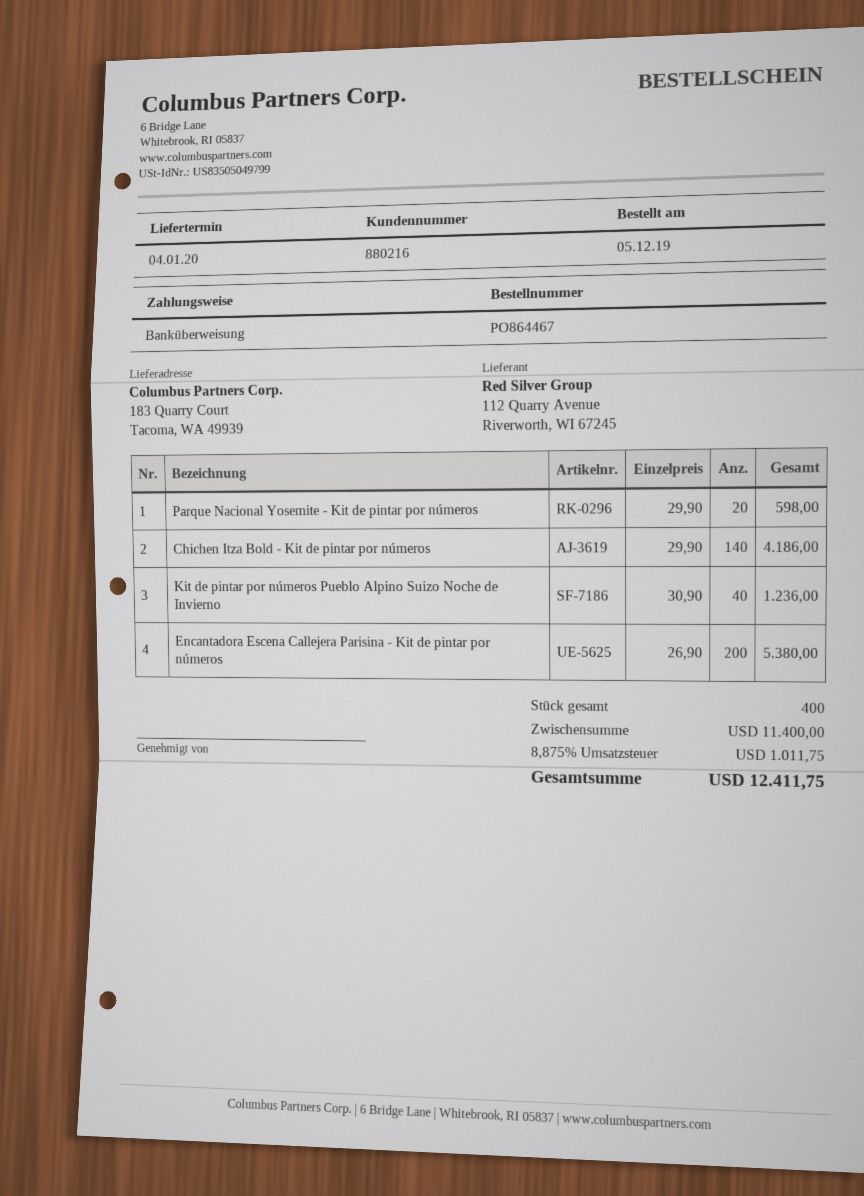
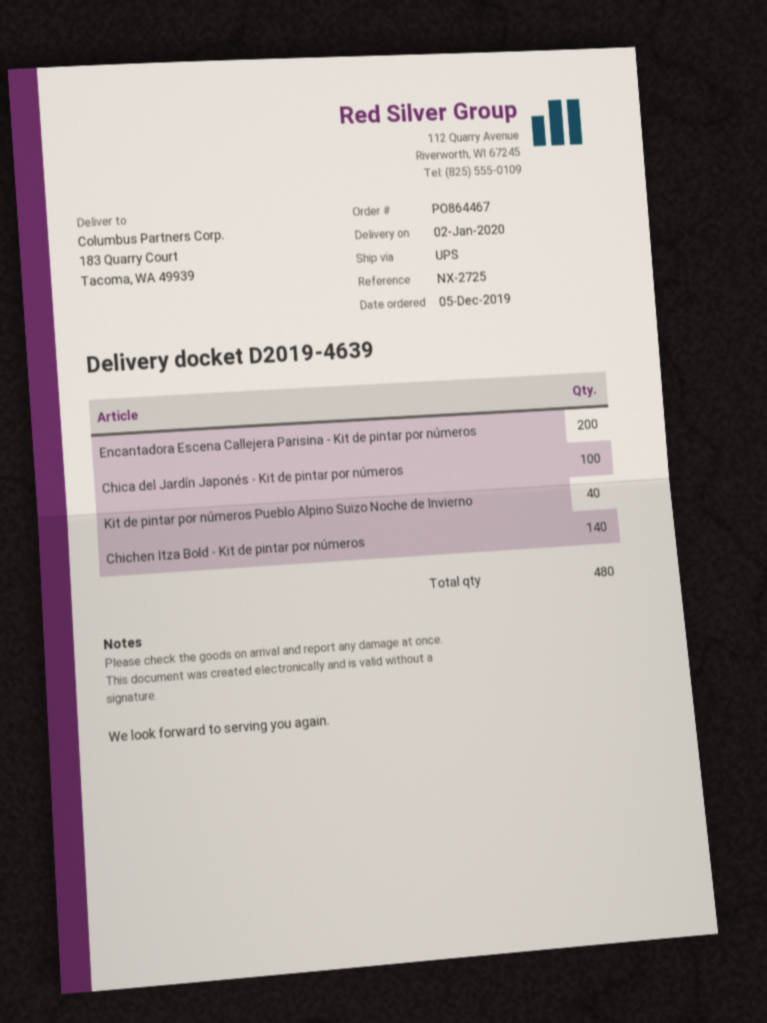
delivery date: 2020-01-04 -> 2020-01-02
Parque Nacional Yosemite - Kit de pintar por números: 20 -> none
Chica del Jardín Japonés - Kit de pintar por números: none -> 100
total quantity: 400 -> 480

